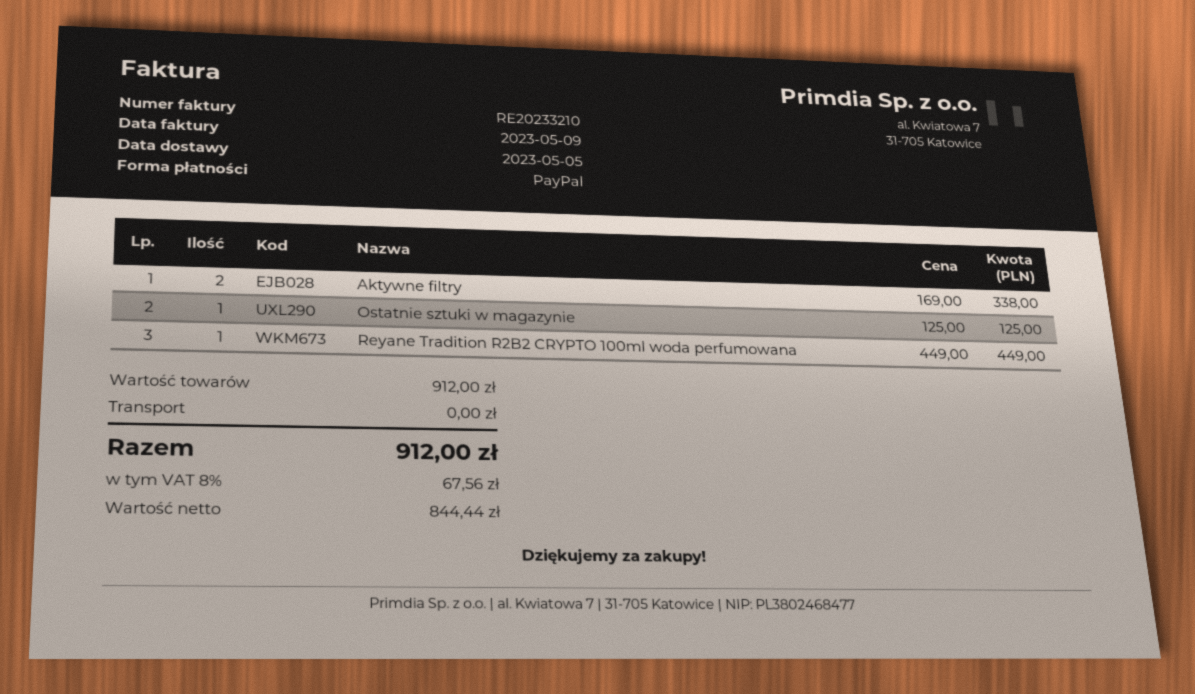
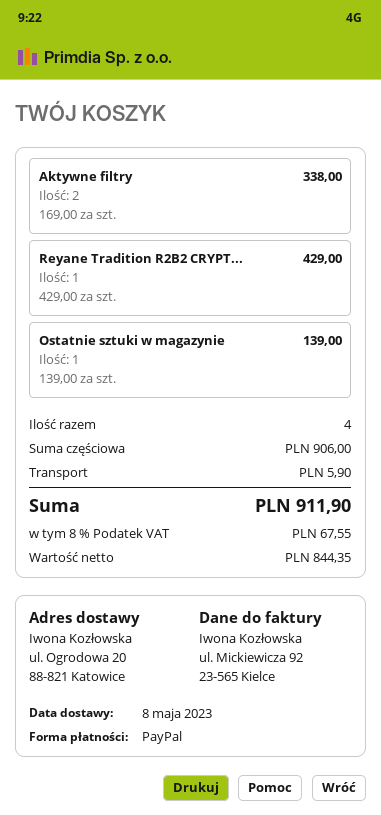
delivery date: 2023-05-05 -> 2023-05-08
Ostatnie sztuki w magazynie: 1 x 125.00 = 125.00 -> 1 x 139.00 = 139.00
Reyane Tradition R2B2 CRYPTO 100ml woda perfumowana: 1 x 449.00 = 449.00 -> 1 x 429.00 = 429.00
subtotal: 912.00 -> 906.00
shipping: 0.00 -> 5.90
net: 844.44 -> 844.35
tax: 8% = 67.56 -> 8% = 67.55
total: 912.00 -> 911.90

